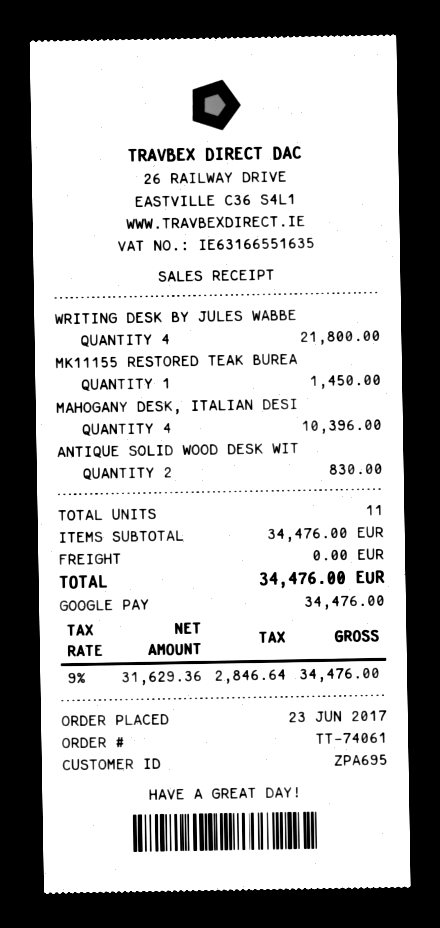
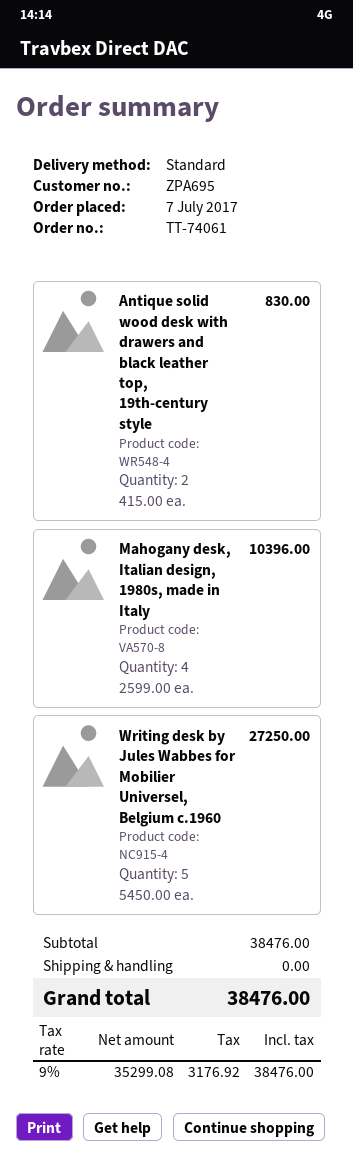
order date: 2017-06-23 -> 2017-07-07
WRITING DESK BY JULES WABBE: 4 for 21800.00 -> 5 for 27250.00
MK11155 RESTORED TEAK BUREA: 1 for 1450.00 -> none
subtotal: 34476.00 -> 38476.00
net: 31629.36 -> 35299.08
tax: 9% = 2846.64 -> 9% = 3176.92
total: 34476.00 -> 38476.00

